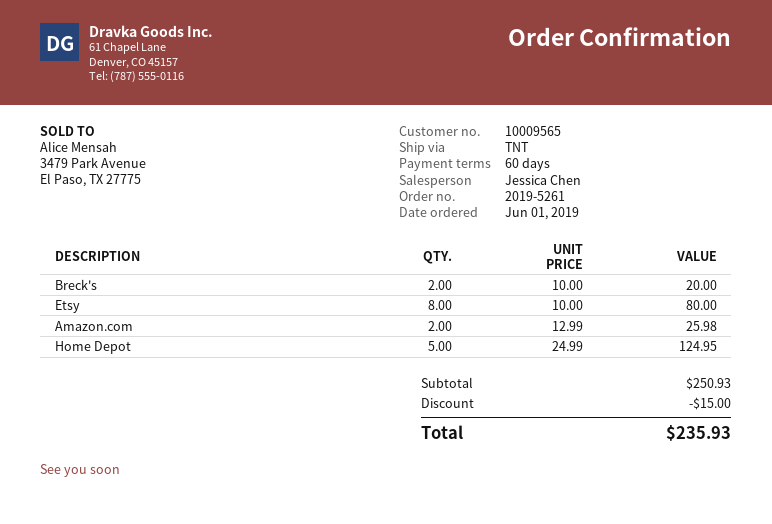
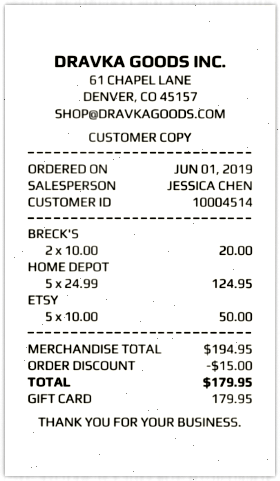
customer number: 10009565 -> 10004514
Etsy: 8 x 10.00 = 80.00 -> 5 x 10.00 = 50.00
Amazon.com: 2 x 12.99 = 25.98 -> none
subtotal: 250.93 -> 194.95
total: 235.93 -> 179.95

